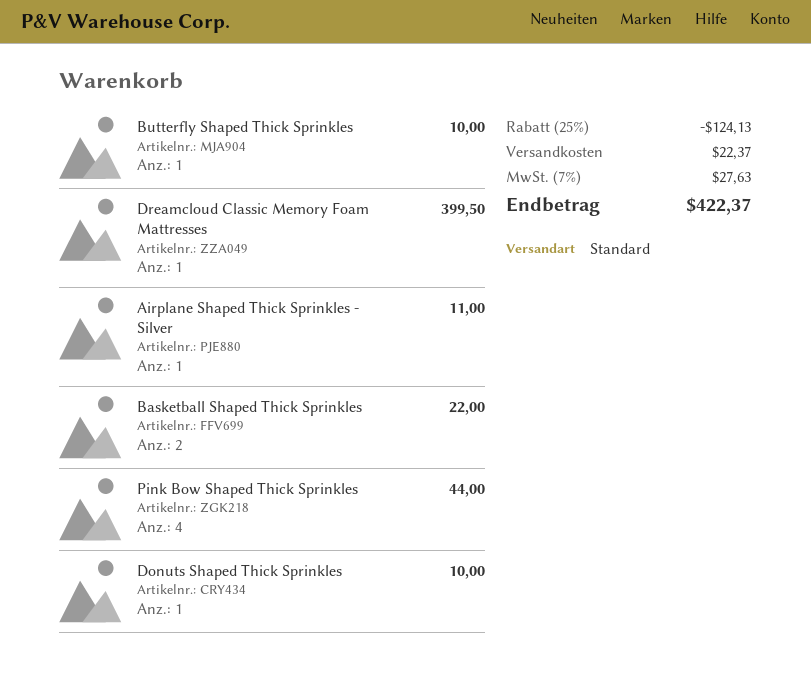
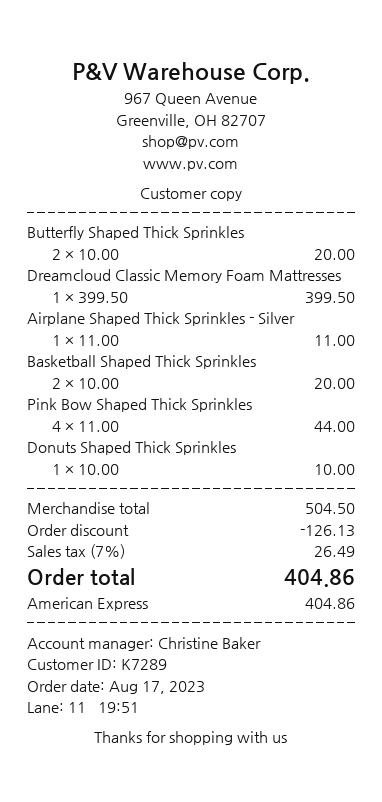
Butterfly Shaped Thick Sprinkles: 1 for 10.00 -> 2 for 20.00
Basketball Shaped Thick Sprinkles: 2 for 22.00 -> 2 for 20.00
discount: 124.13 -> 126.13
shipping: 22.37 -> none
tax: 7% = 27.63 -> 7% = 26.49
total: 422.37 -> 404.86

